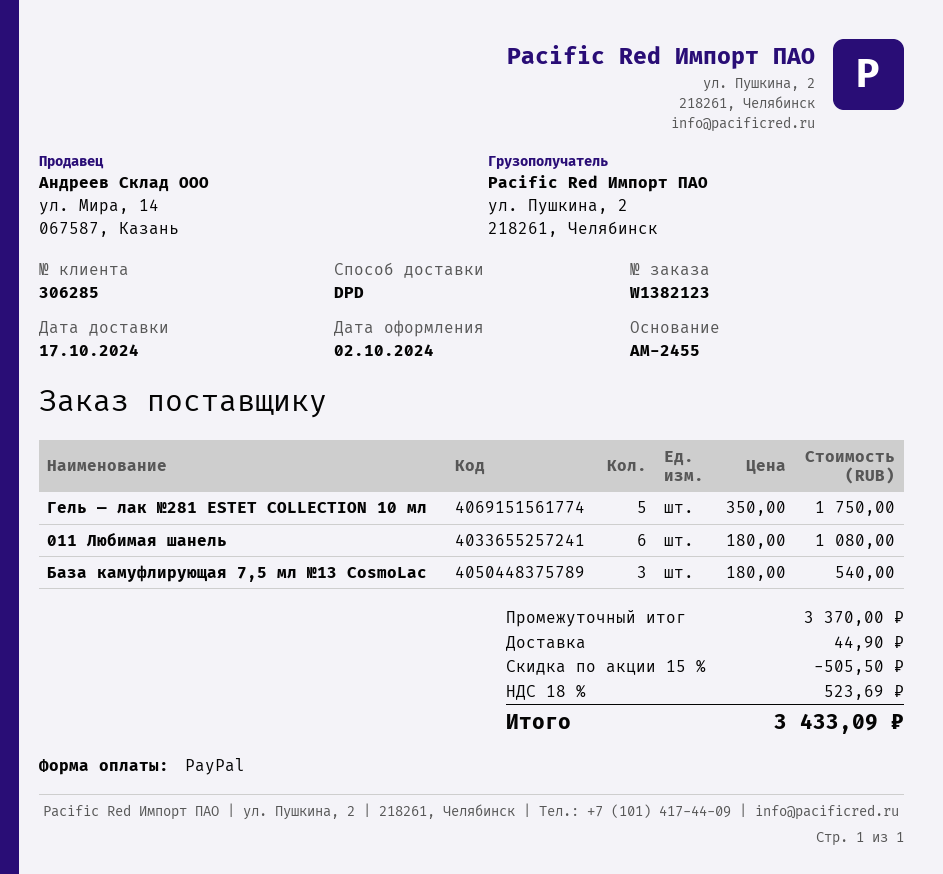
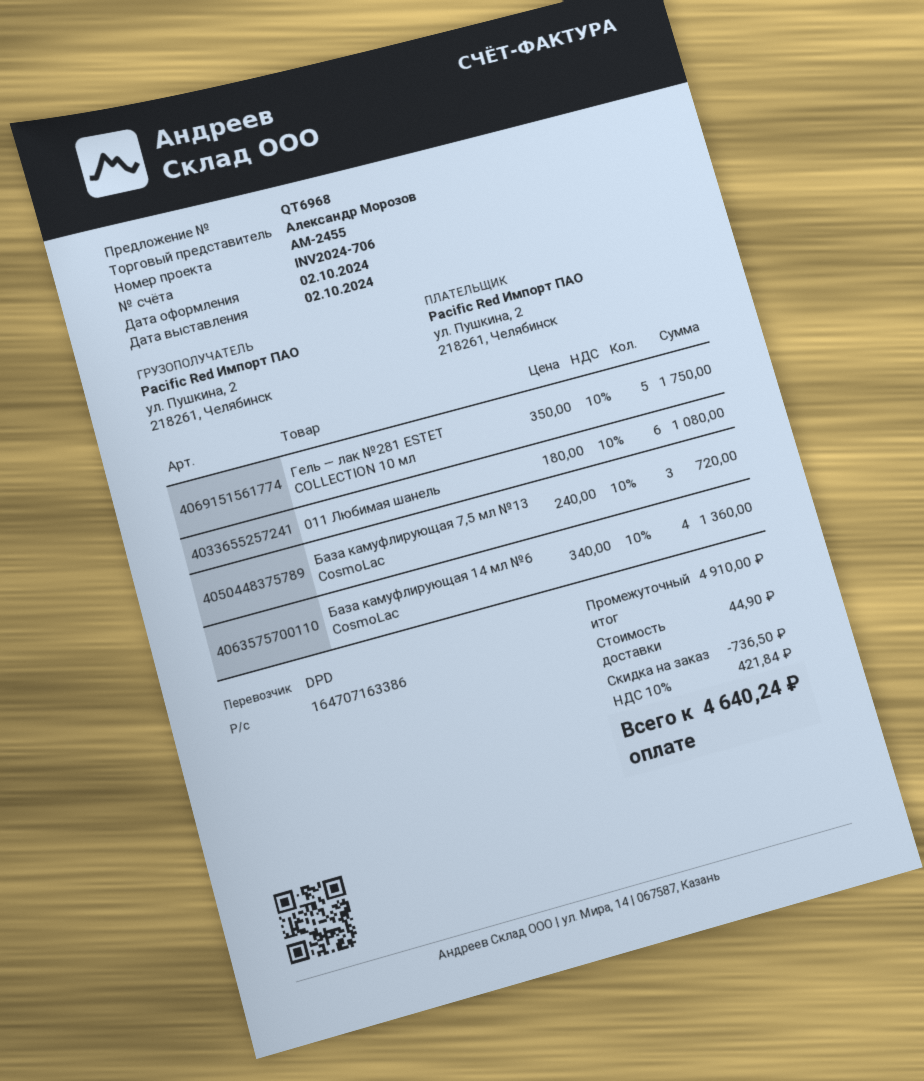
База камуфлирующая 7,5 мл №13 CosmoLac: 3 x 180.00 = 540.00 -> 3 x 240.00 = 720.00
База камуфлирующая 14 мл №6 CosmoLac: none -> 4 x 340.00 = 1360.00
subtotal: 3370.00 -> 4910.00
discount: 505.50 -> 736.50
tax: 18% = 523.69 -> 10% = 421.84
total: 3433.09 -> 4640.24

